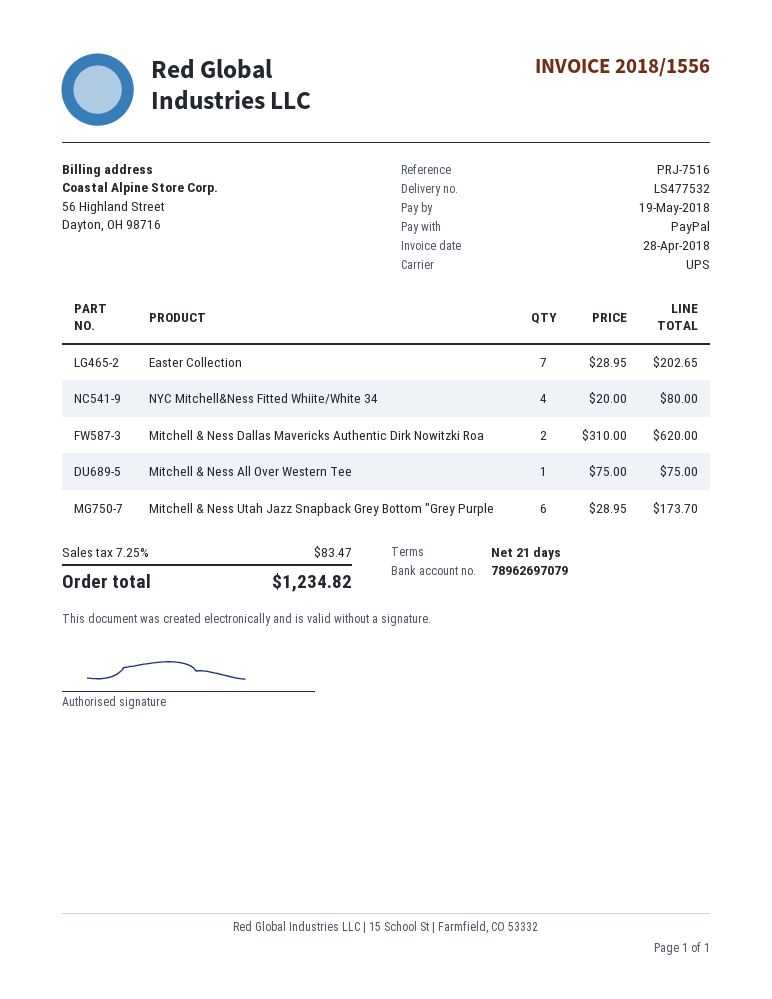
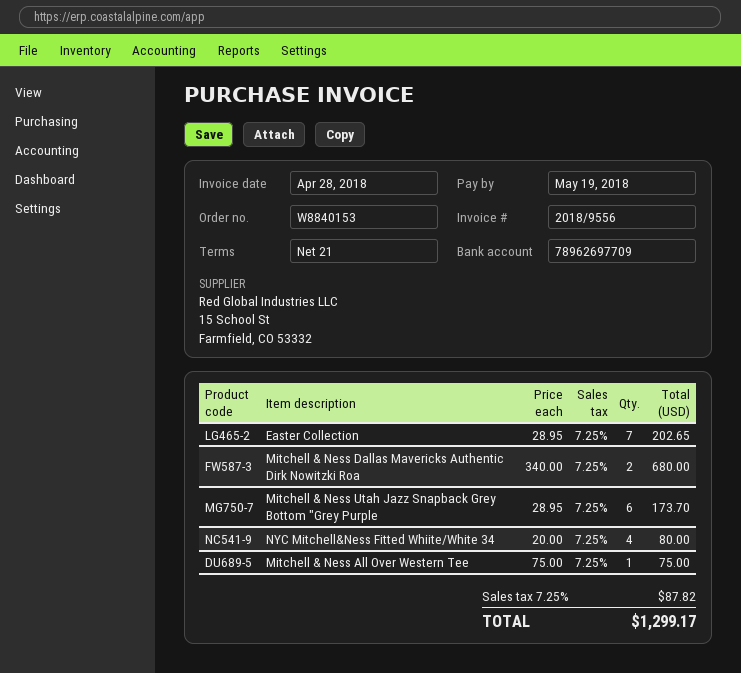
invoice number: 2018/1556 -> 2018/9556
bank account: 78962697079 -> 78962697709
Mitchell & Ness Dallas Mavericks Authentic Dirk Nowitzki Roa: 2 x 310.00 = 620.00 -> 2 x 340.00 = 680.00
tax: 7.25% = 83.47 -> 7.25% = 87.82
total: 1234.82 -> 1299.17

